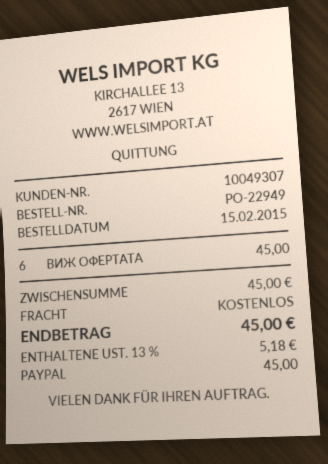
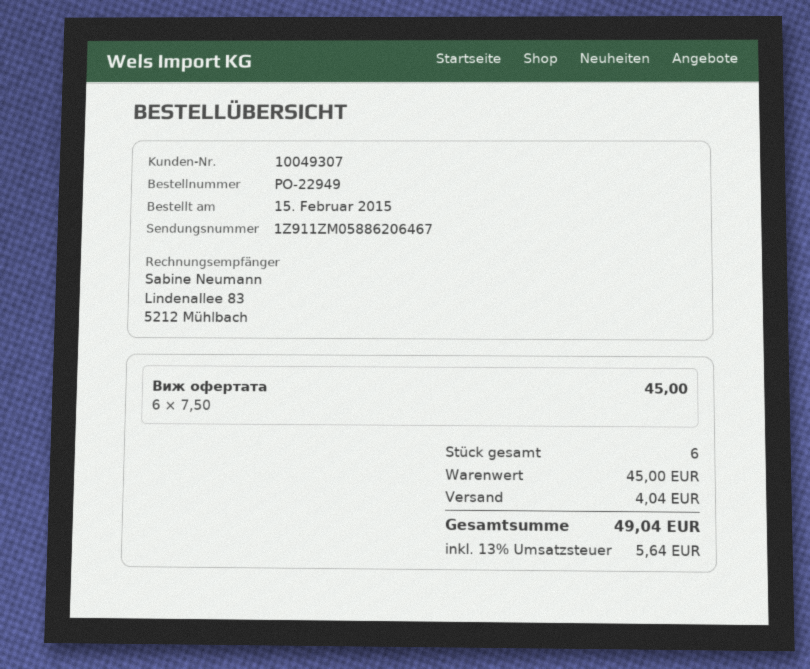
shipping: 0.00 -> 4.04
tax: 13% = 5.18 -> 13% = 5.64
total: 45.00 -> 49.04

